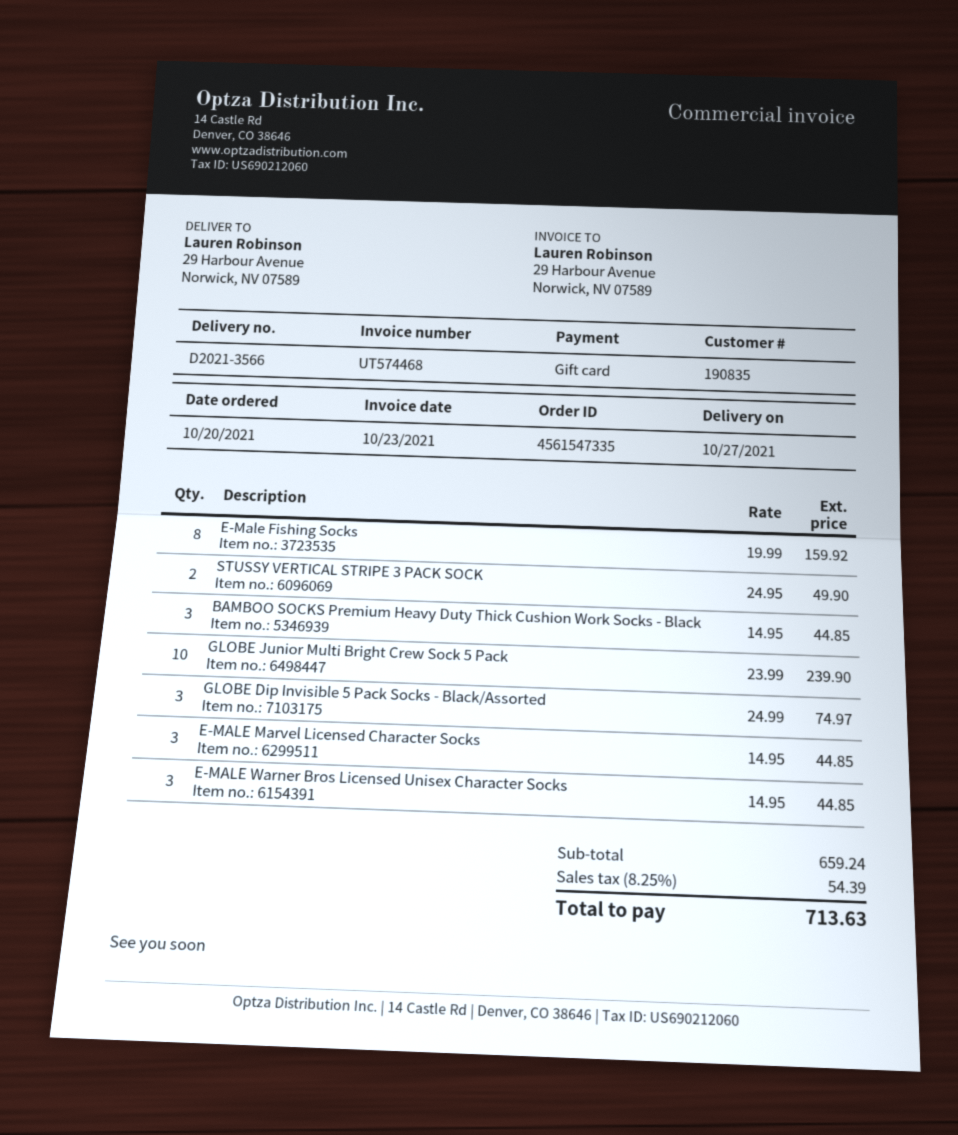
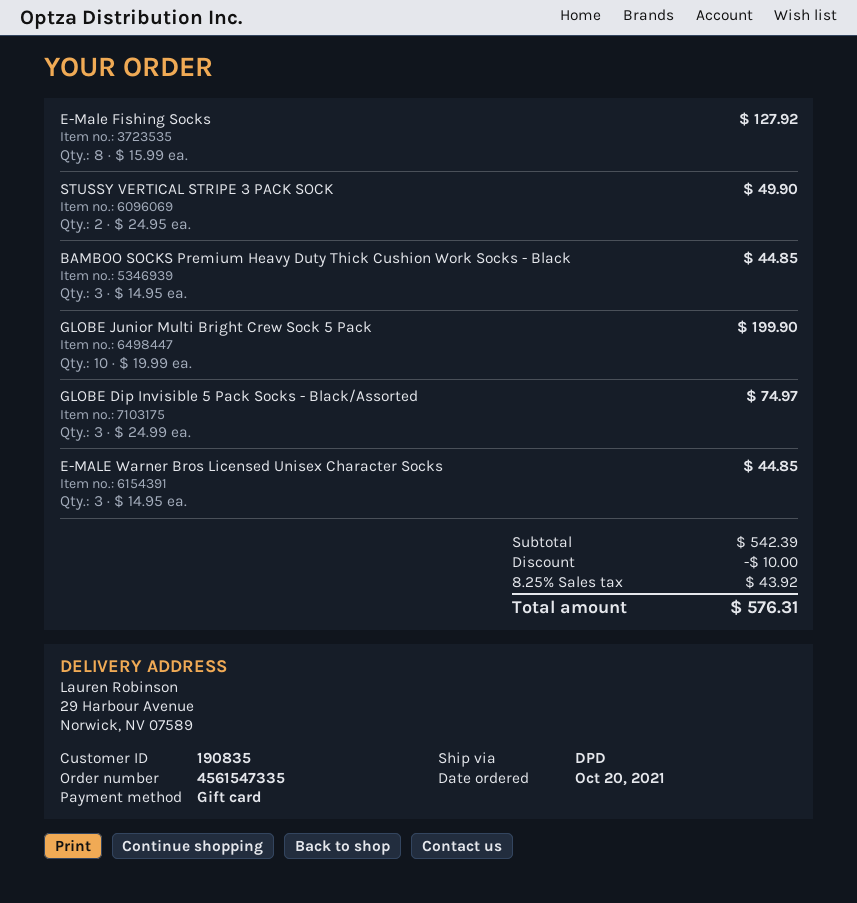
E-Male Fishing Socks: 8 x 19.99 = 159.92 -> 8 x 15.99 = 127.92
GLOBE Junior Multi Bright Crew Sock 5 Pack: 10 x 23.99 = 239.90 -> 10 x 19.99 = 199.90
E-MALE Marvel Licensed Character Socks: 3 x 14.95 = 44.85 -> none
subtotal: 659.24 -> 542.39
discount: none -> 10.00
tax: 8.25% = 54.39 -> 8.25% = 43.92
total: 713.63 -> 576.31

